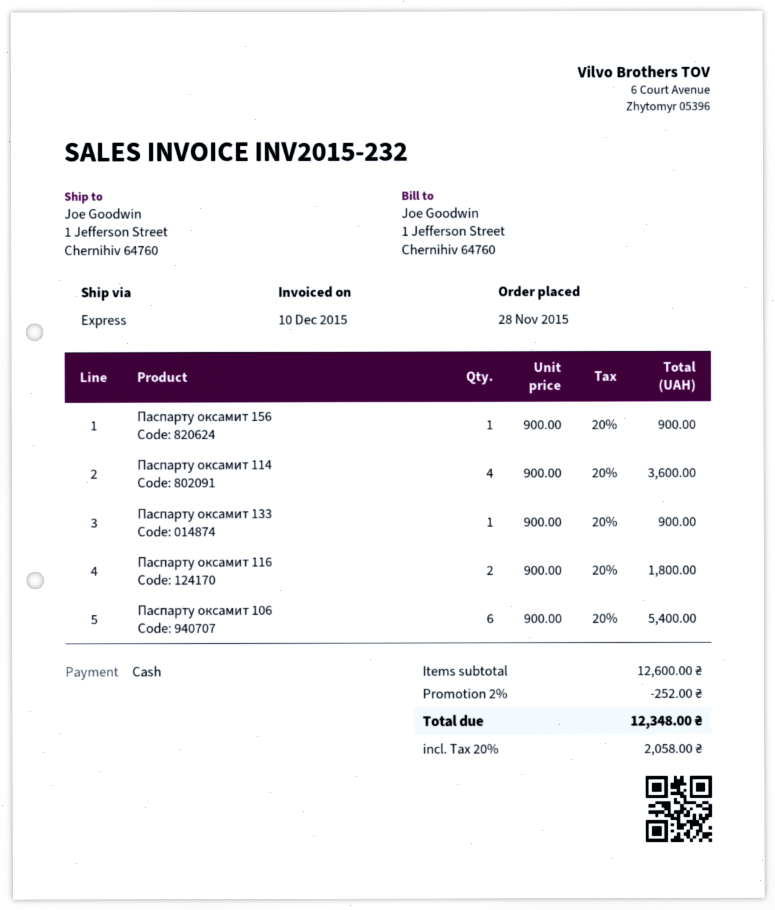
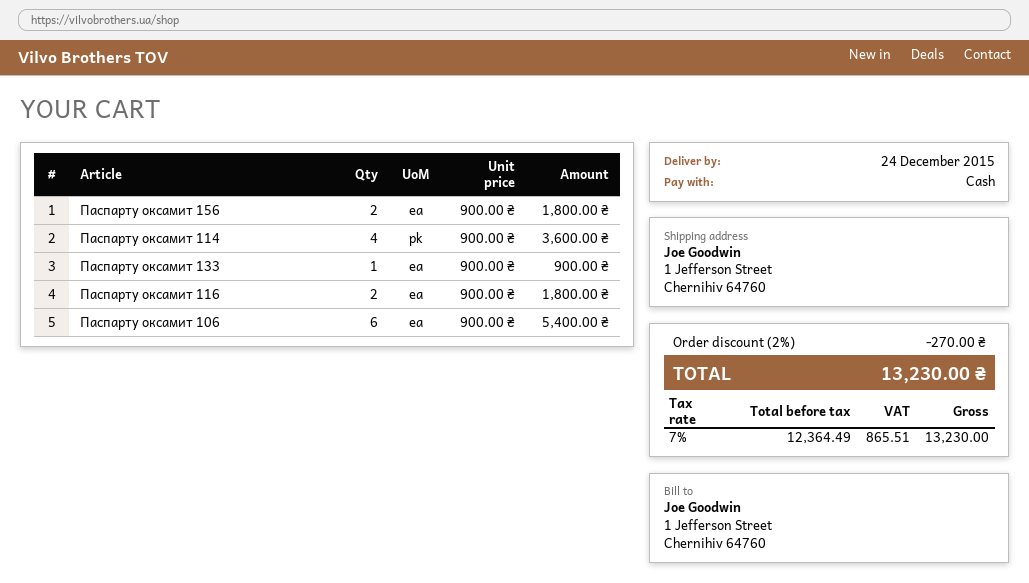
Паспарту оксамит 156: 1 x 900.00 = 900.00 -> 2 x 900.00 = 1800.00
discount: 2% = 252.00 -> 2% = 270.00
tax: 20% = 2058.00 -> 7% = 865.51
total: 12348.00 -> 13230.00

